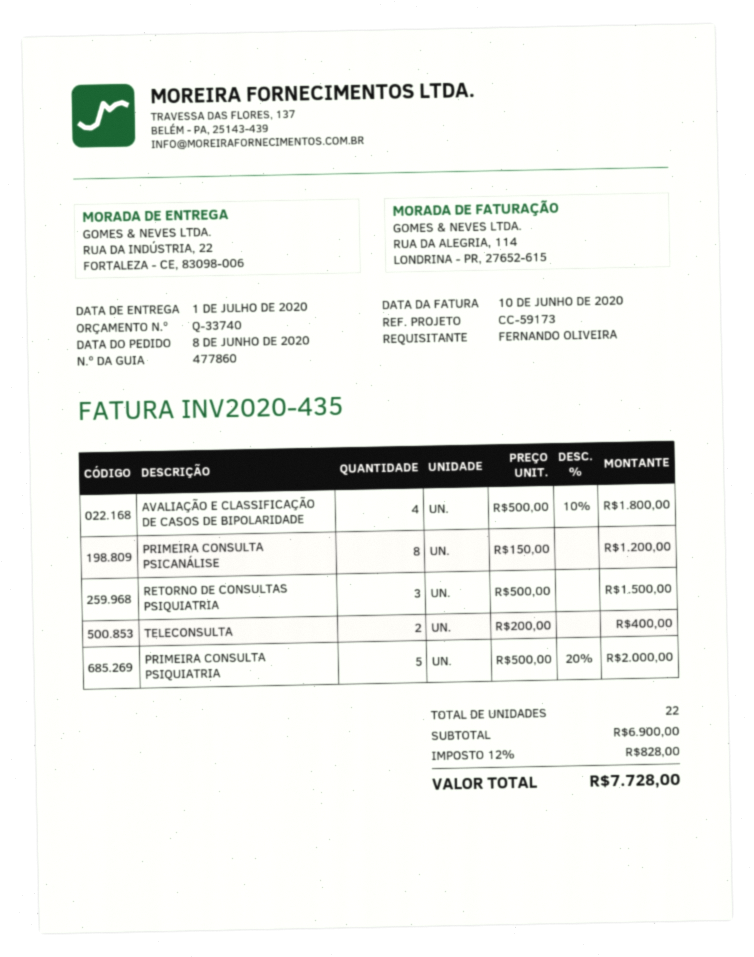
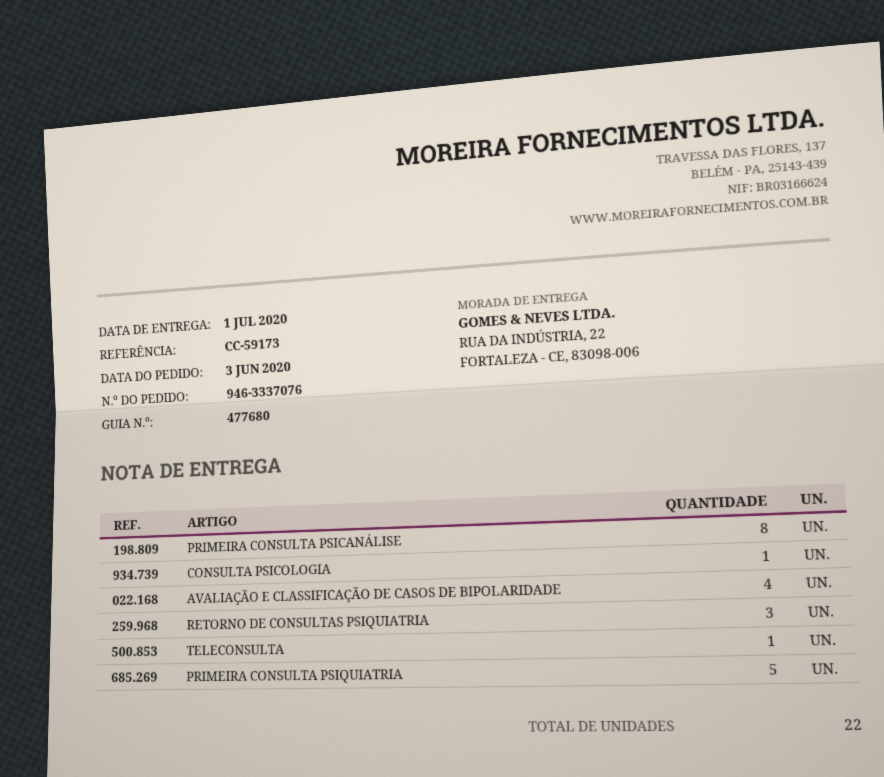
order date: 2020-06-08 -> 2020-06-03
delivery note number: 477860 -> 477680
TELECONSULTA: 2 -> 1
CONSULTA PSICOLOGIA: none -> 1

